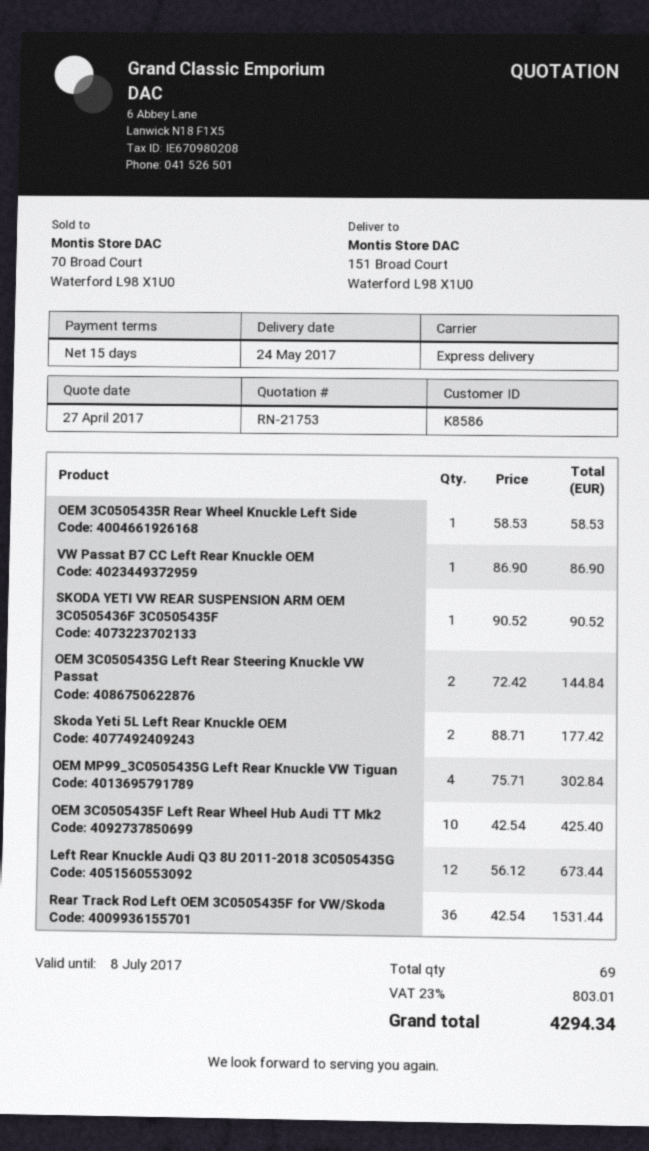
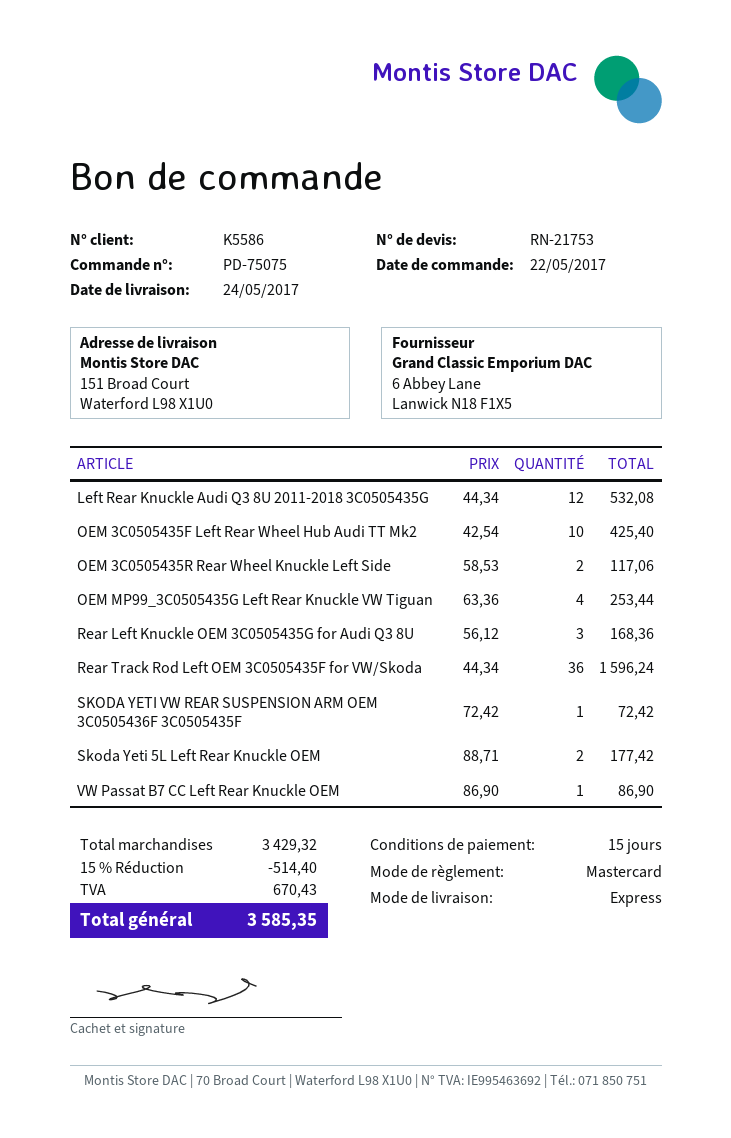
customer number: K8586 -> K5586
OEM 3C0505435R Rear Wheel Knuckle Left Side: 1 x 58.53 = 58.53 -> 2 x 58.53 = 117.06
SKODA YETI VW REAR SUSPENSION ARM OEM 3C0505436F 3C0505435F: 1 x 90.52 = 90.52 -> 1 x 72.42 = 72.42
OEM 3C0505435G Left Rear Steering Knuckle VW Passat: 2 x 72.42 = 144.84 -> none
OEM MP99_3C0505435G Left Rear Knuckle VW Tiguan: 4 x 75.71 = 302.84 -> 4 x 63.36 = 253.44
Left Rear Knuckle Audi Q3 8U 2011-2018 3C0505435G: 12 x 56.12 = 673.44 -> 12 x 44.34 = 532.08
Rear Track Rod Left OEM 3C0505435F for VW/Skoda: 36 x 42.54 = 1531.44 -> 36 x 44.34 = 1596.24
Rear Left Knuckle OEM 3C0505435G for Audi Q3 8U: none -> 3 x 56.12 = 168.36
discount: none -> 15% = 514.40
tax: 803.01 -> 670.43
total: 4294.34 -> 3585.35

